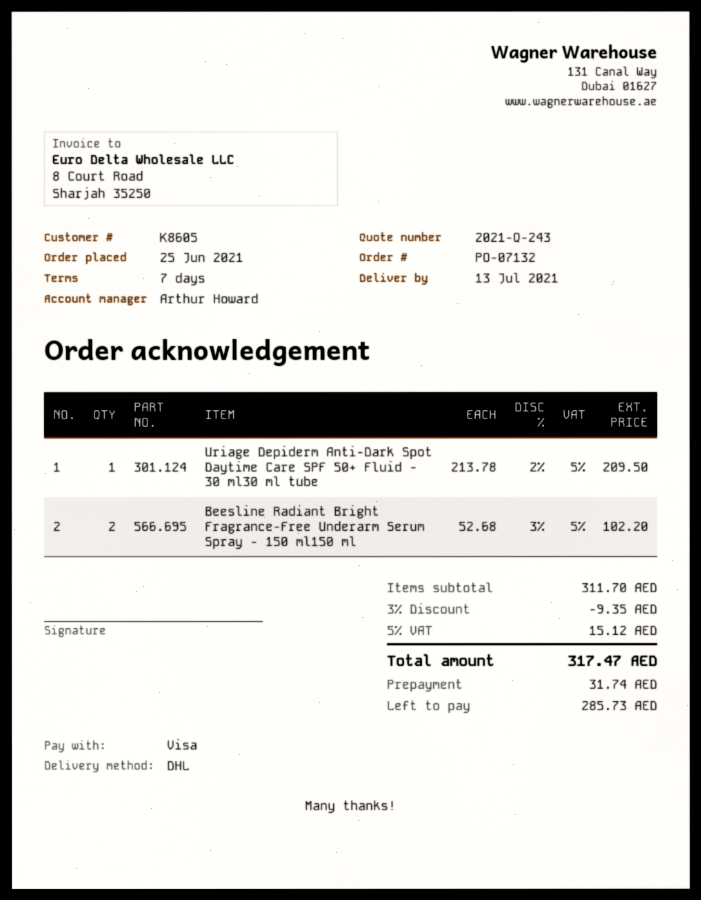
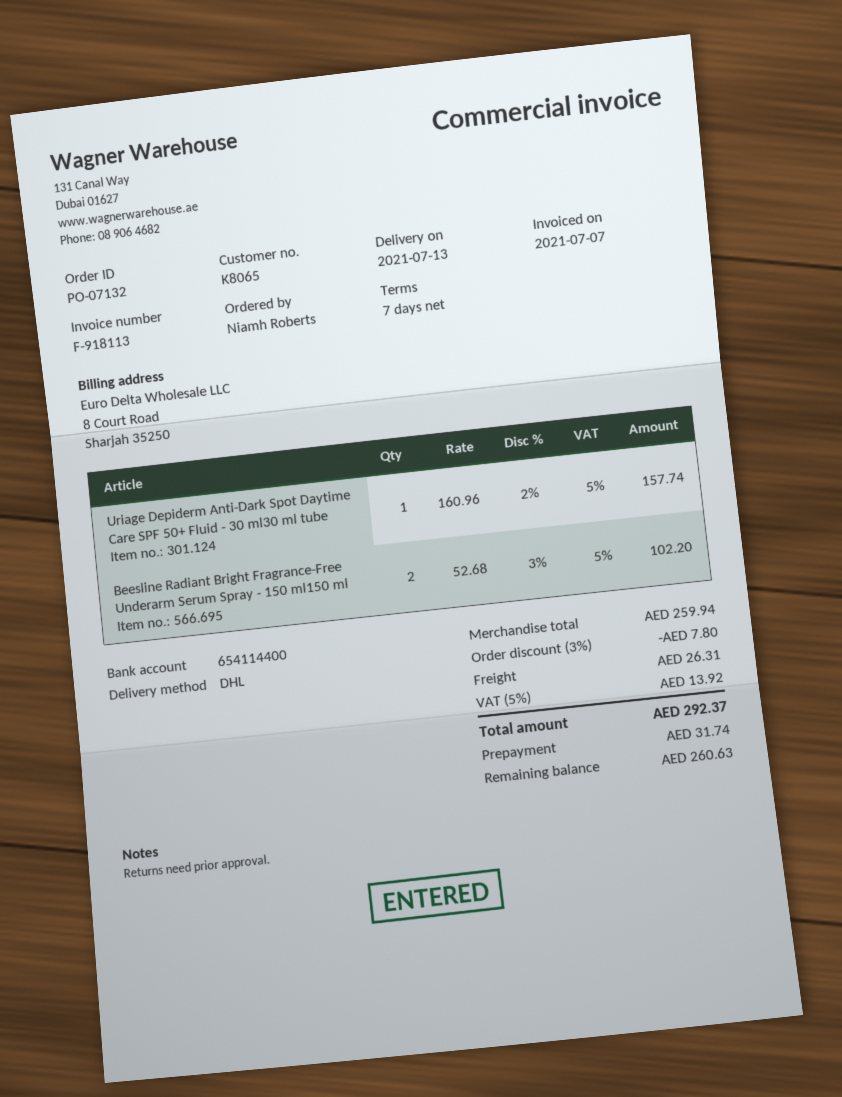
customer number: K8605 -> K8065
Uriage Depiderm Anti-Dark Spot Daytime Care SPF 50+ Fluid - 30 ml30 ml tube: 1 x 213.78 - 2% = 209.50 -> 1 x 160.96 - 2% = 157.74
subtotal: 311.70 -> 259.94
discount: 3% = 9.35 -> 3% = 7.80
shipping: none -> 26.31
tax: 5% = 15.12 -> 5% = 13.92
total: 317.47 -> 292.37
balance: 285.73 -> 260.63

